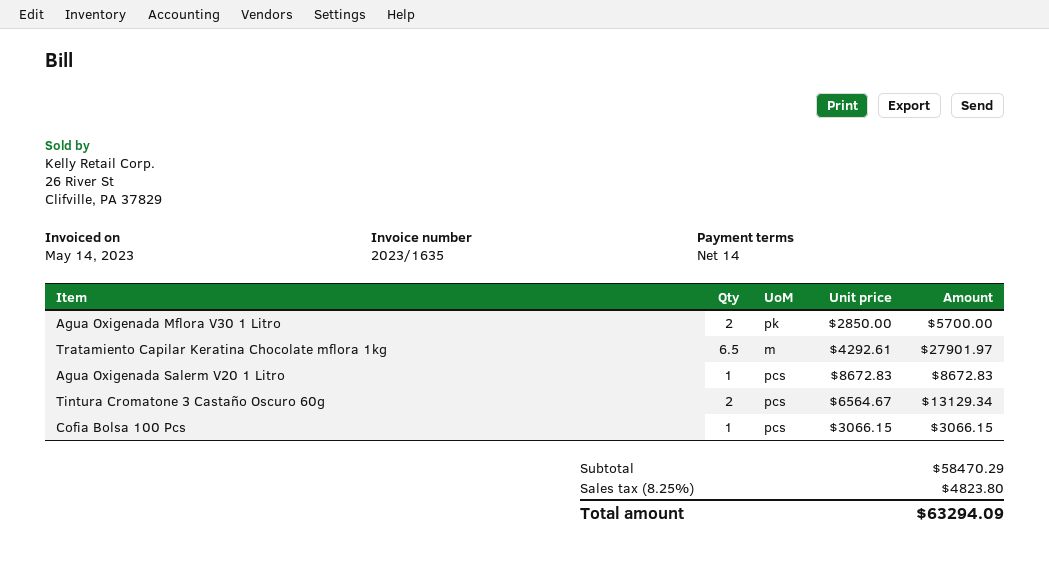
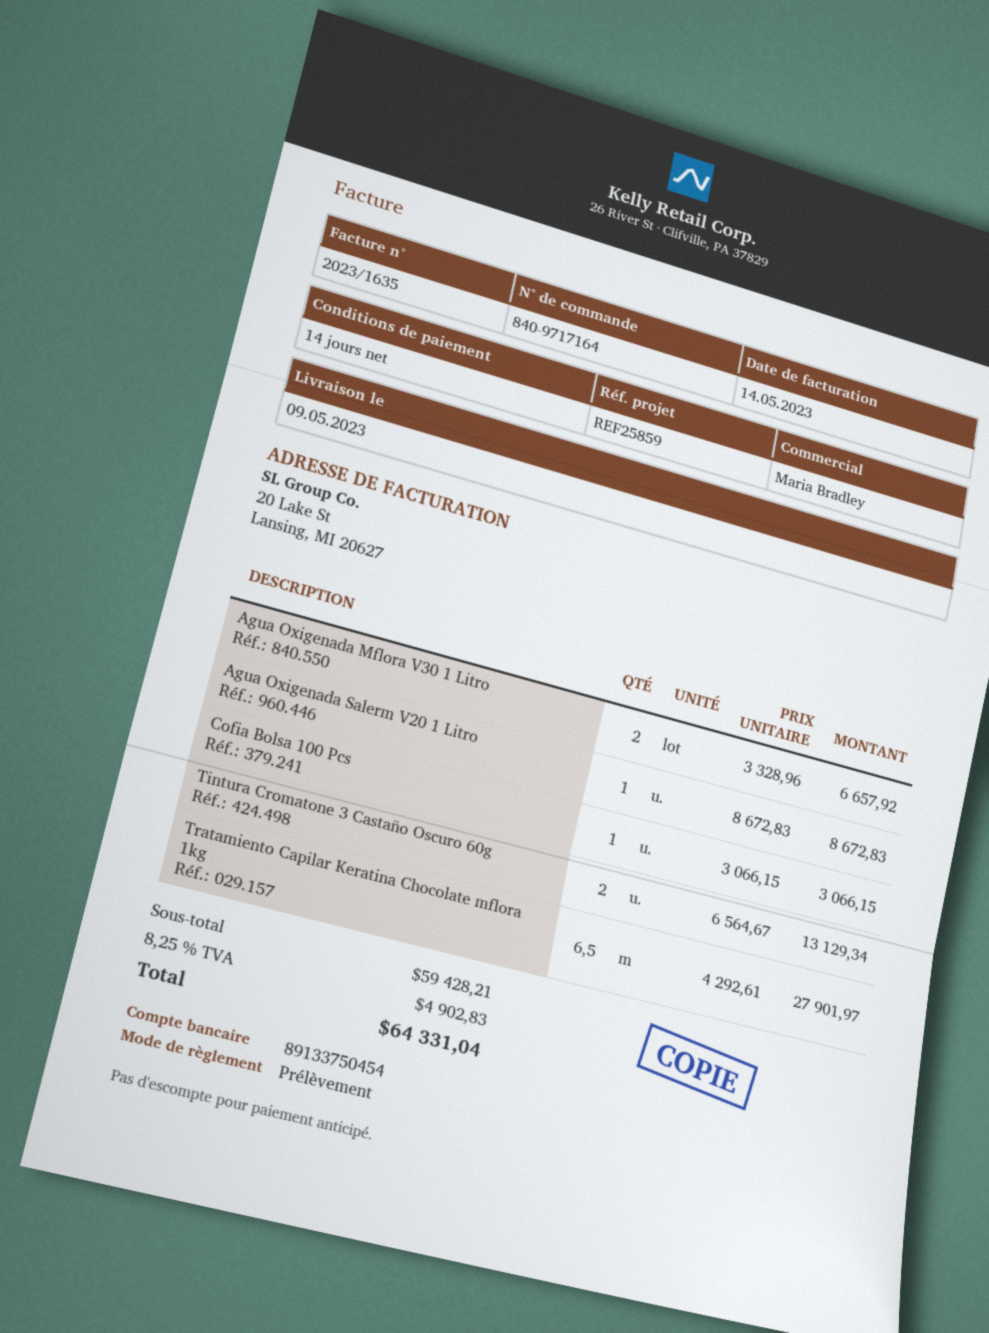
Agua Oxigenada Mflora V30 1 Litro: 2 x 2850.00 = 5700.00 -> 2 x 3328.96 = 6657.92
subtotal: 58470.29 -> 59428.21
tax: 8.25% = 4823.80 -> 8.25% = 4902.83
total: 63294.09 -> 64331.04

